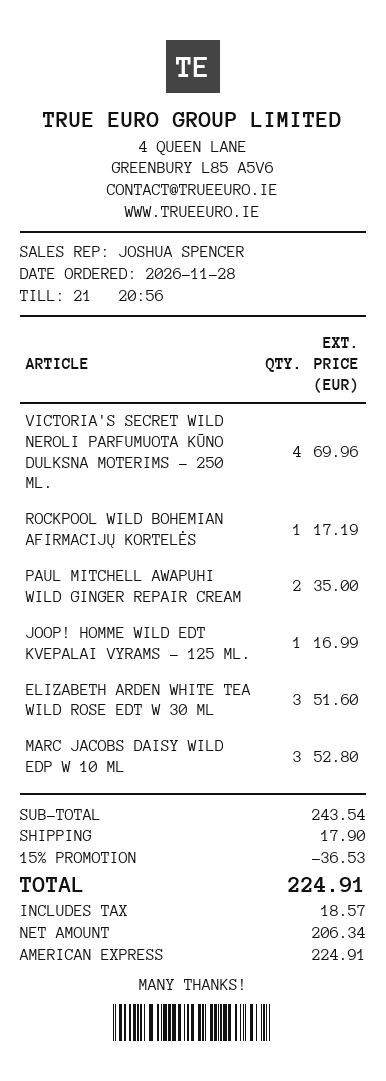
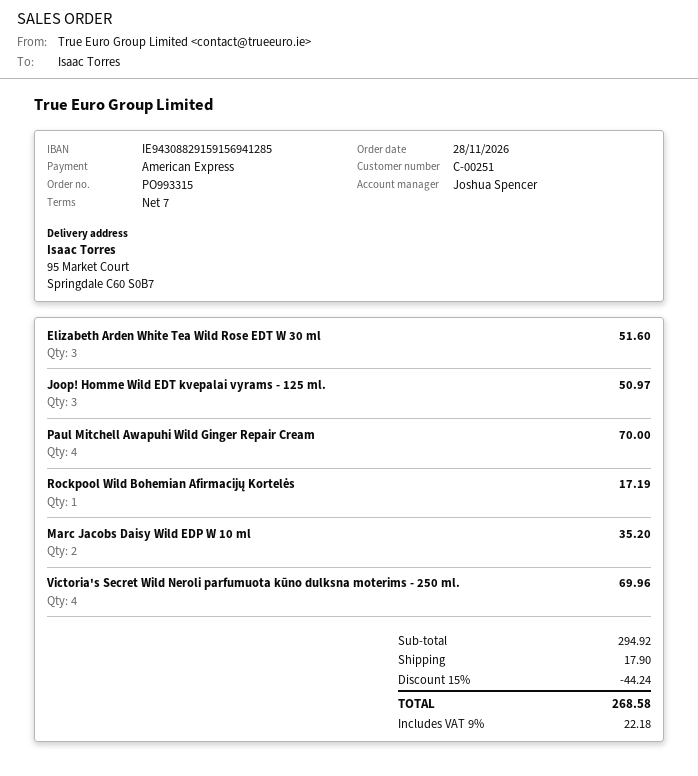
PAUL MITCHELL AWAPUHI WILD GINGER REPAIR CREAM: 2 for 35.00 -> 4 for 70.00
JOOP! HOMME WILD EDT KVEPALAI VYRAMS - 125 ML.: 1 for 16.99 -> 3 for 50.97
MARC JACOBS DAISY WILD EDP W 10 ML: 3 for 52.80 -> 2 for 35.20
subtotal: 243.54 -> 294.92
discount: 15% = 36.53 -> 15% = 44.24
tax: 18.57 -> 22.18
total: 224.91 -> 268.58

